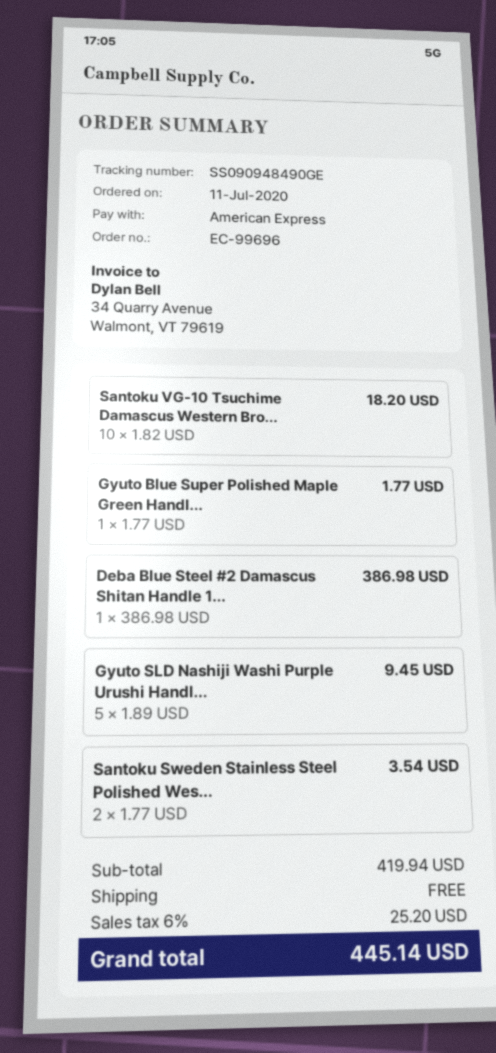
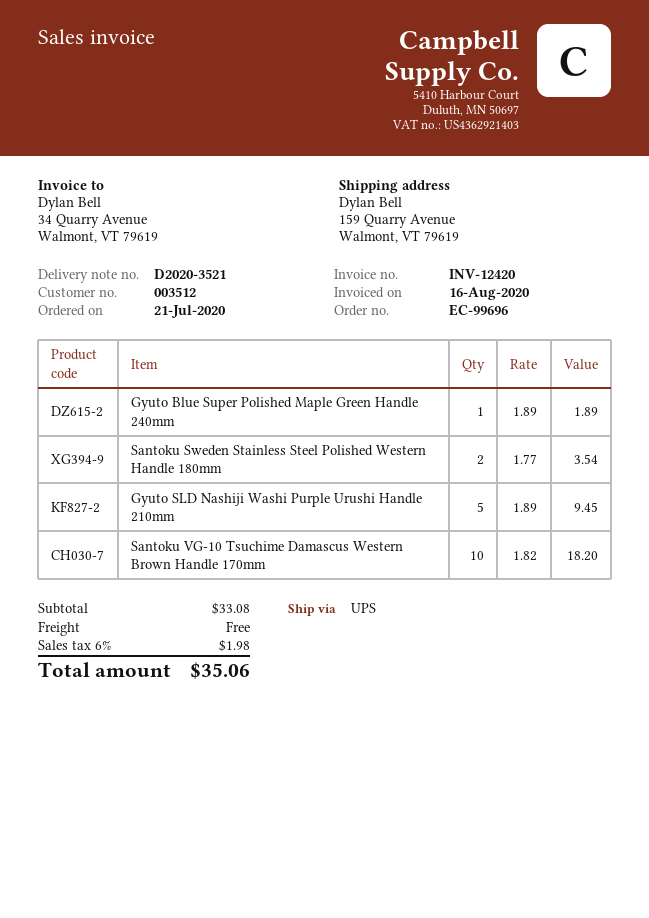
order date: 2020-07-11 -> 2020-07-21
Gyuto Blue Super Polished Maple Green Handl...: 1 x 1.77 = 1.77 -> 1 x 1.89 = 1.89
Deba Blue Steel #2 Damascus Shitan Handle 1...: 1 x 386.98 = 386.98 -> none
subtotal: 419.94 -> 33.08
tax: 6% = 25.20 -> 6% = 1.98
total: 445.14 -> 35.06

